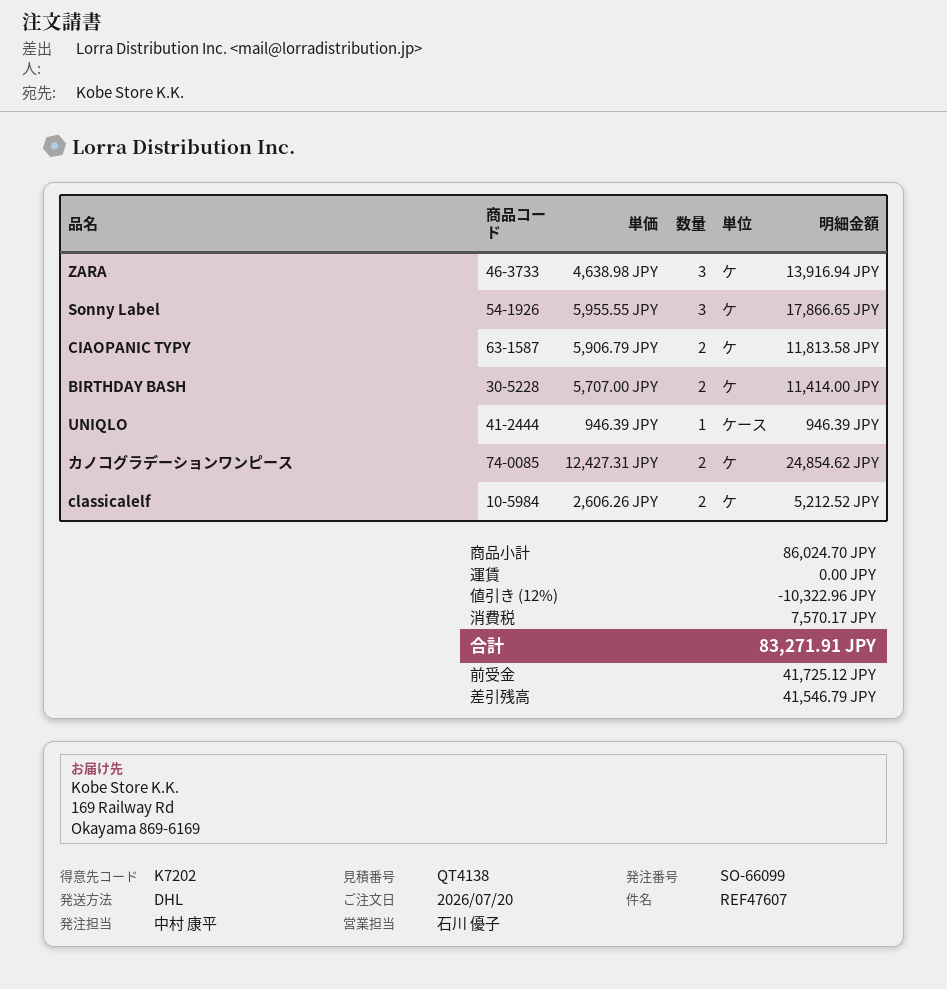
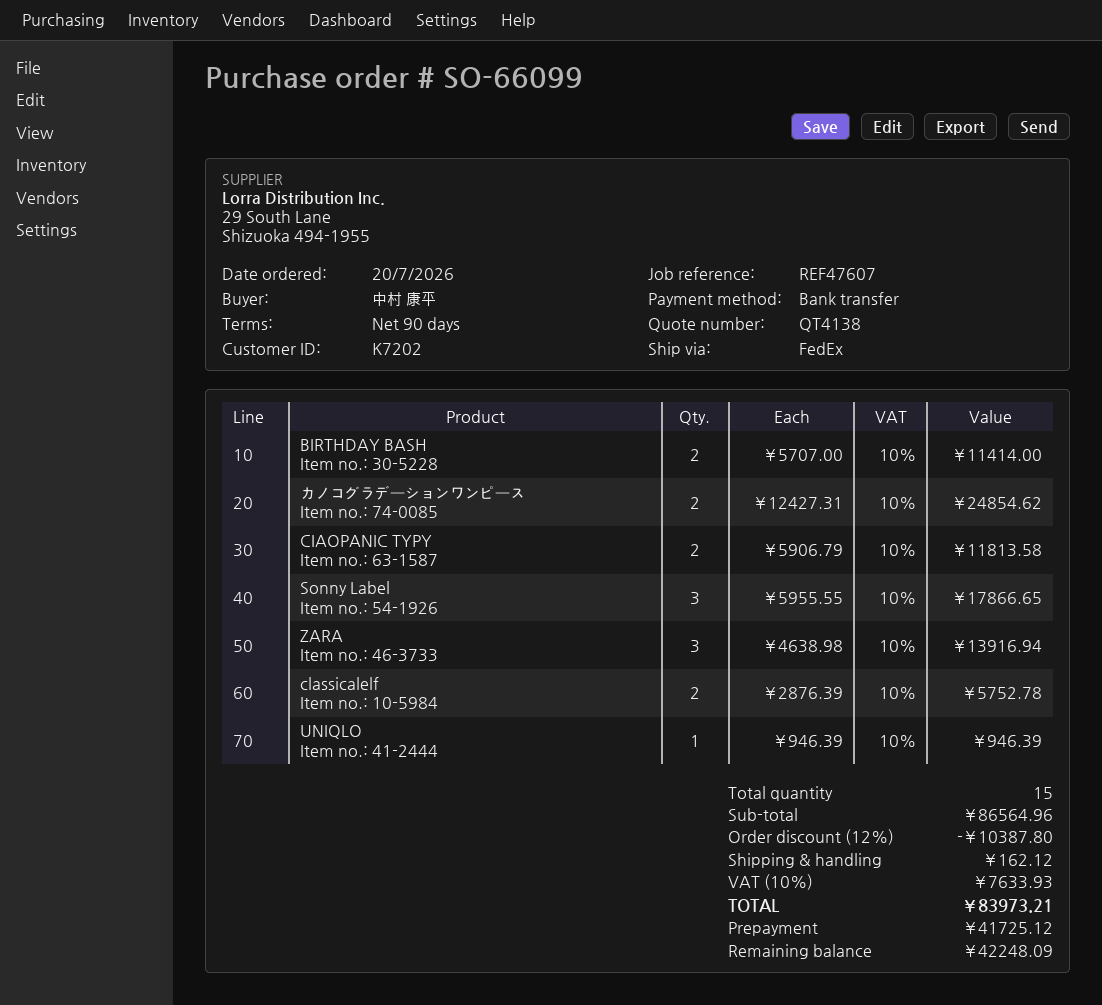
shipping method: DHL -> FedEx
classicalelf: 2 x 2606.26 = 5212.52 -> 2 x 2876.39 = 5752.78
subtotal: 86024.70 -> 86564.96
discount: 12% = 10322.96 -> 12% = 10387.80
shipping: 0.00 -> 162.12
tax: 7570.17 -> 7633.93
total: 83271.91 -> 83973.21
balance: 41546.79 -> 42248.09

